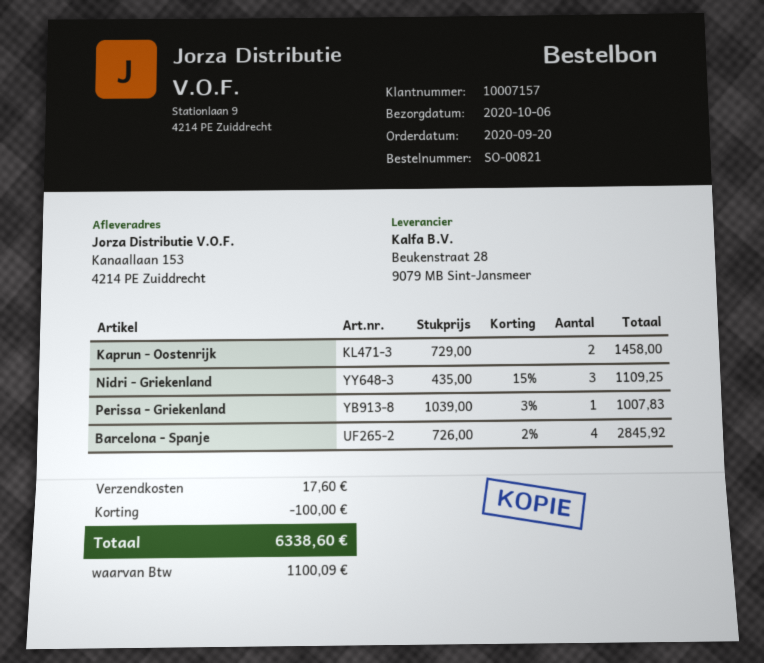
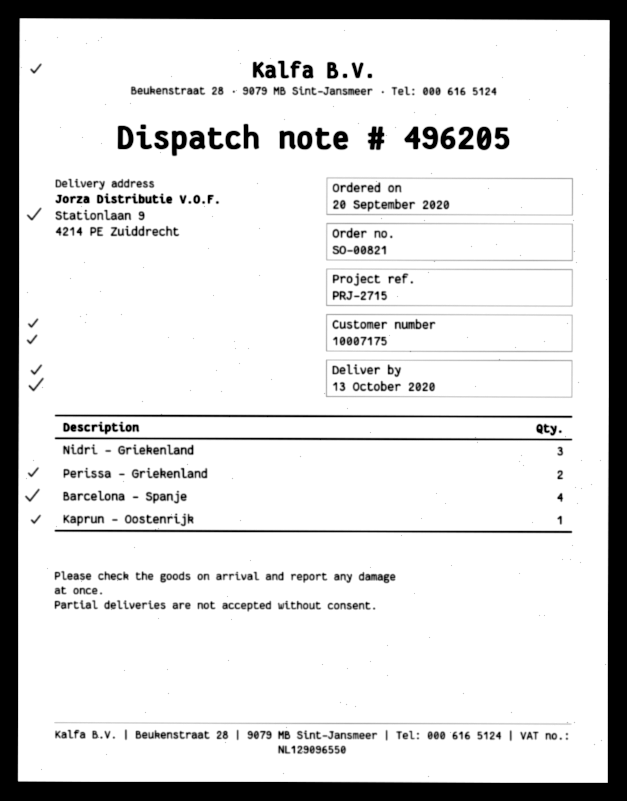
delivery date: 2020-10-06 -> 2020-10-13
customer number: 10007157 -> 10007175
ship to: Kanaallaan 153, 4214 PE Zuiddrecht -> Stationlaan 9, 4214 PE Zuiddrecht
Kaprun - Oostenrijk: 2 -> 1
Perissa - Griekenland: 1 -> 2

